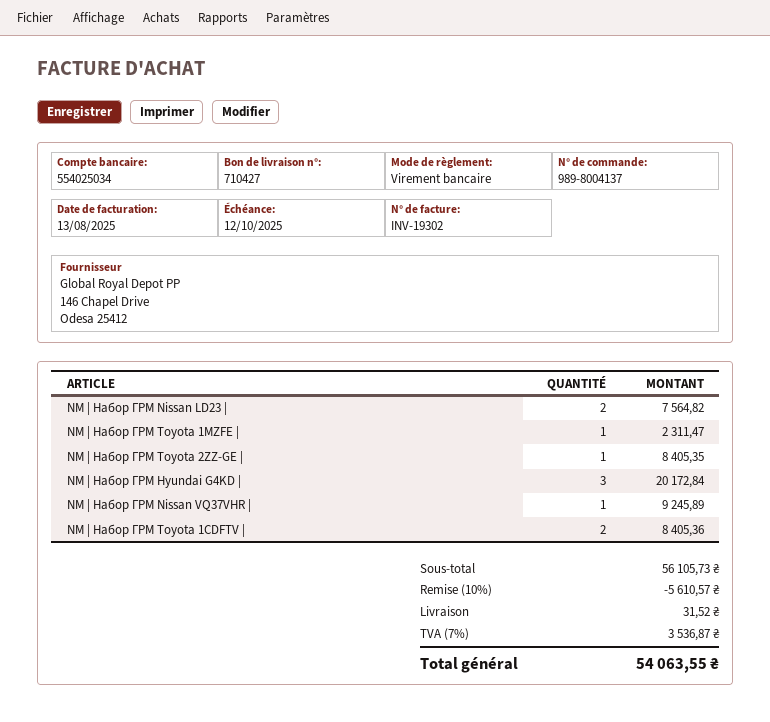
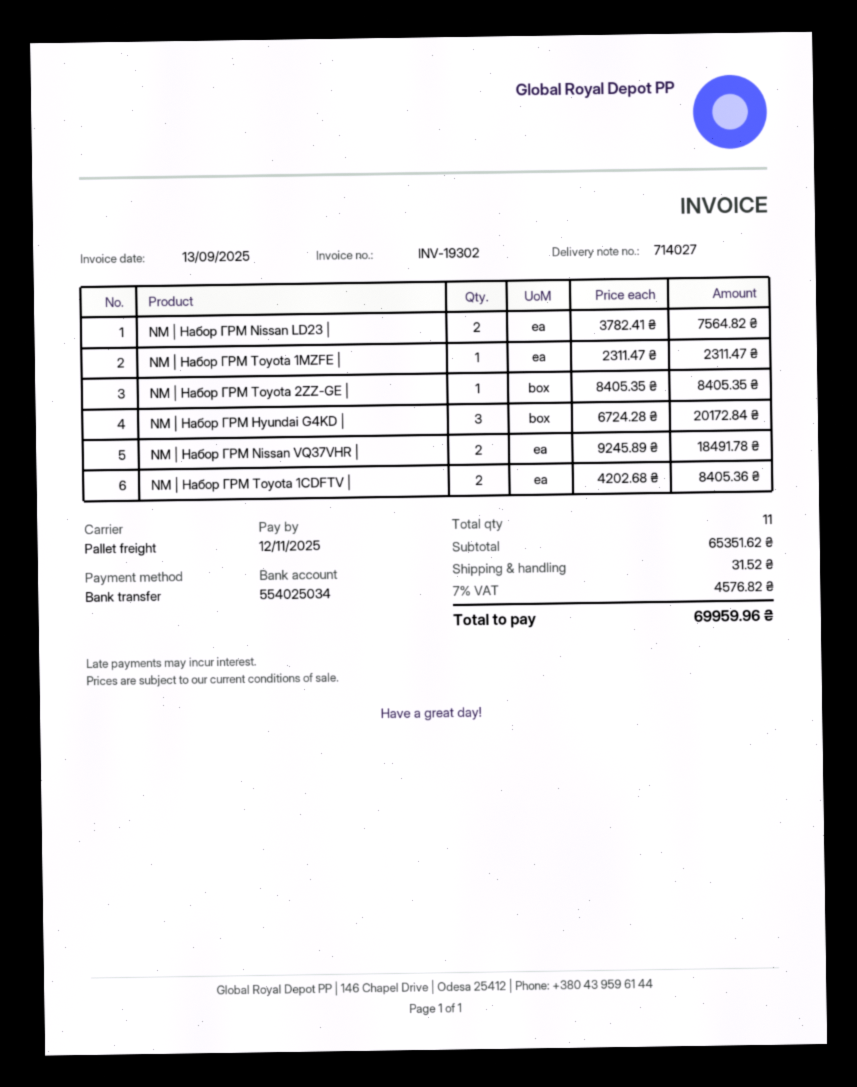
delivery note number: 710427 -> 714027
invoice date: 2025-08-13 -> 2025-09-13
due date: 2025-10-12 -> 2025-11-12
NM | Набор ГРМ Nissan VQ37VHR |: 1 for 9245.89 -> 2 for 18491.78
subtotal: 56105.73 -> 65351.62
discount: 10% = 5610.57 -> none
tax: 7% = 3536.87 -> 7% = 4576.82
total: 54063.55 -> 69959.96

